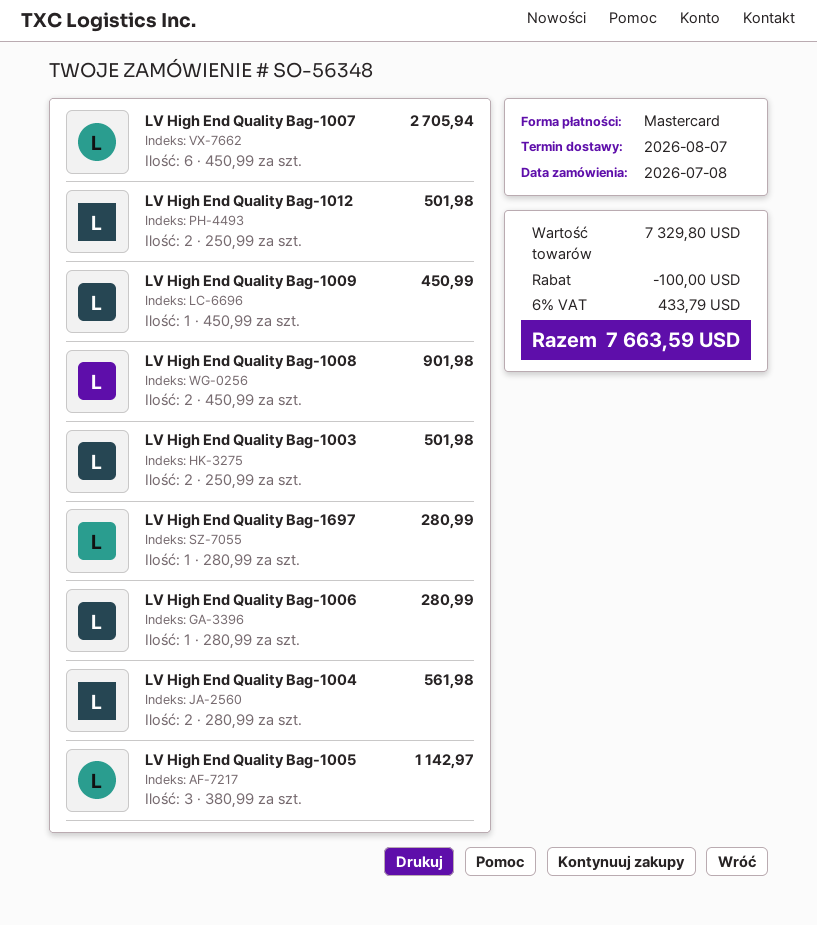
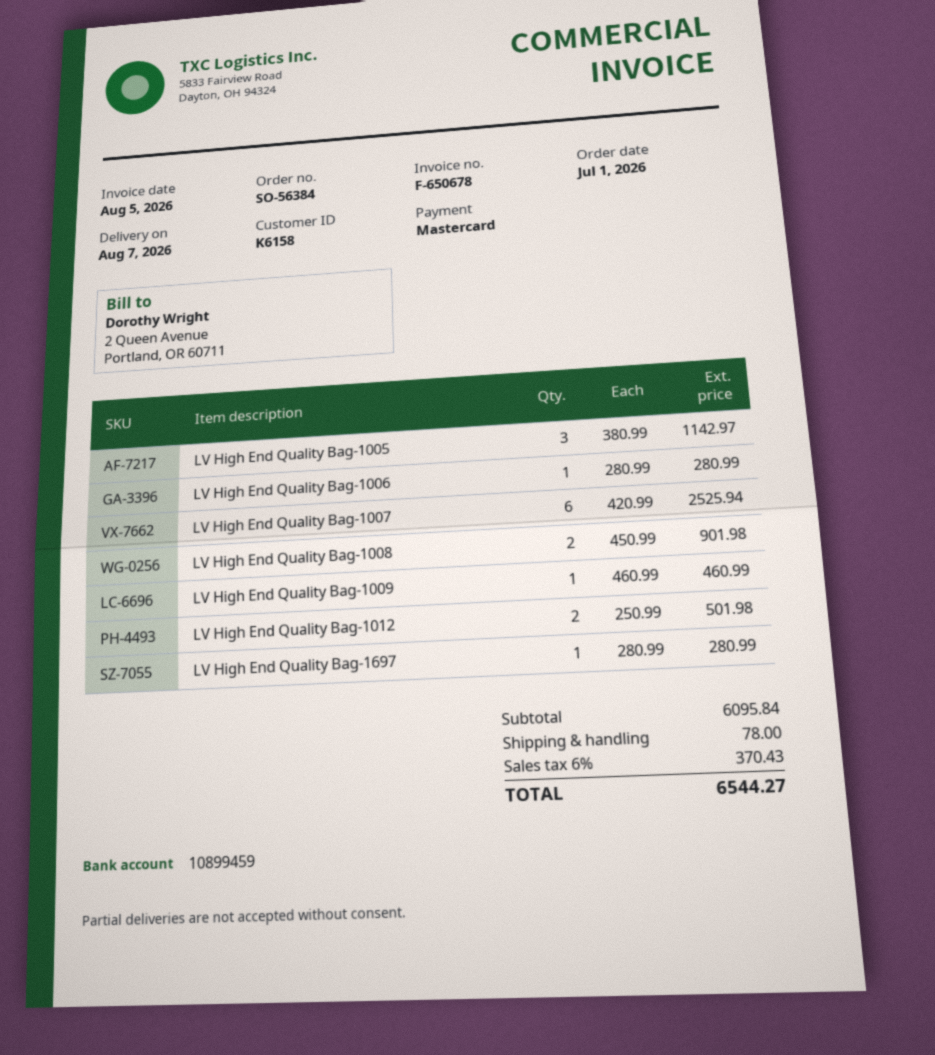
order number: SO-56348 -> SO-56384
order date: 2026-07-08 -> 2026-07-01
LV High End Quality Bag-1007: 6 x 450.99 = 2705.94 -> 6 x 420.99 = 2525.94
LV High End Quality Bag-1009: 1 x 450.99 = 450.99 -> 1 x 460.99 = 460.99
LV High End Quality Bag-1003: 2 x 250.99 = 501.98 -> none
LV High End Quality Bag-1004: 2 x 280.99 = 561.98 -> none
subtotal: 7329.80 -> 6095.84
discount: 100.00 -> none
shipping: none -> 78.00
tax: 6% = 433.79 -> 6% = 370.43
total: 7663.59 -> 6544.27

